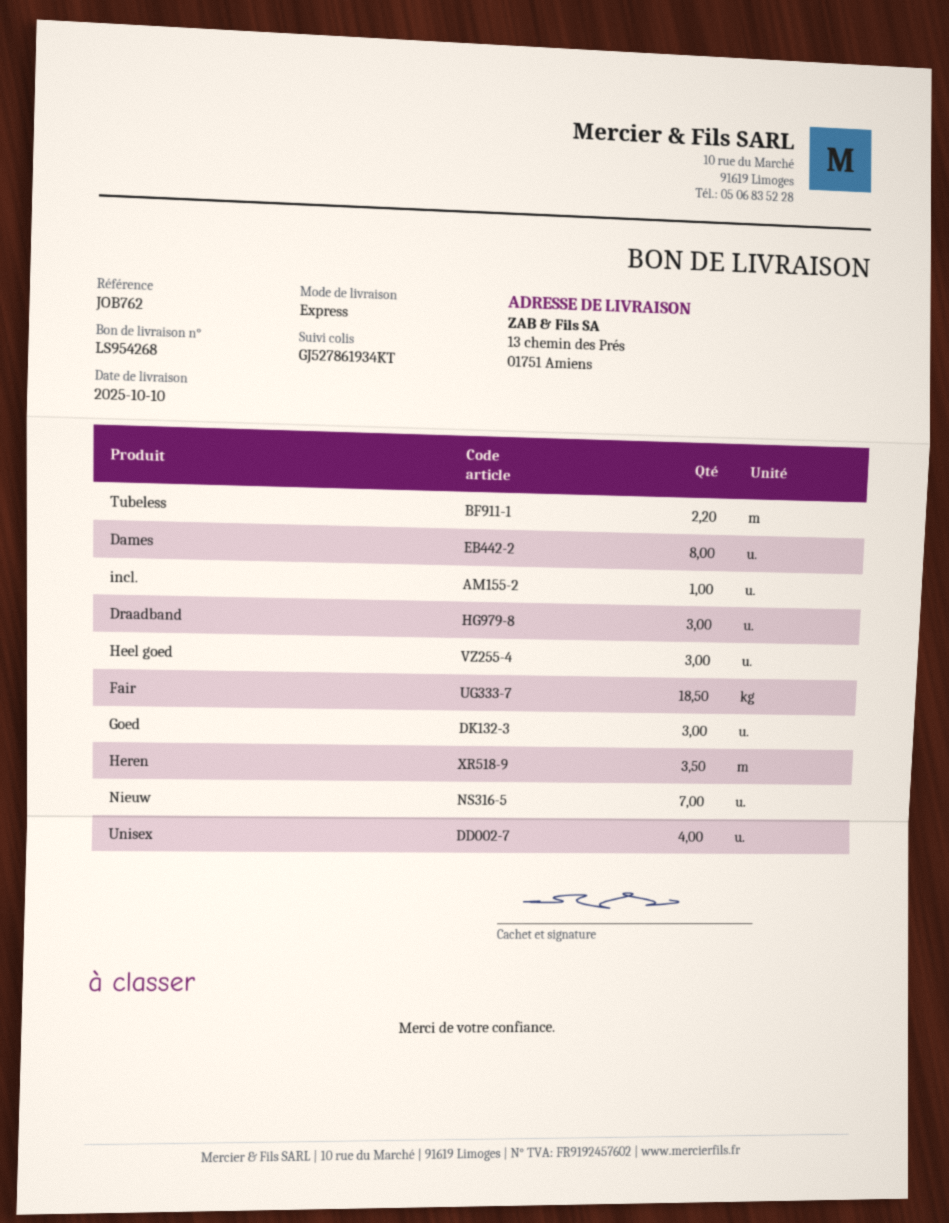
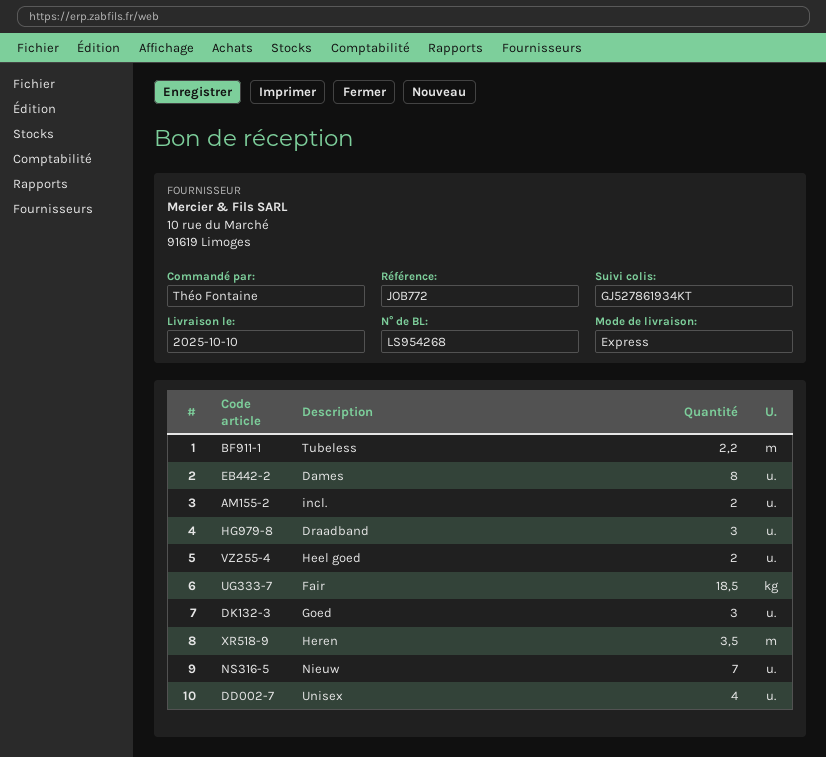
reference: JOB762 -> JOB772
incl.: 1 -> 2
Heel goed: 3 -> 2

